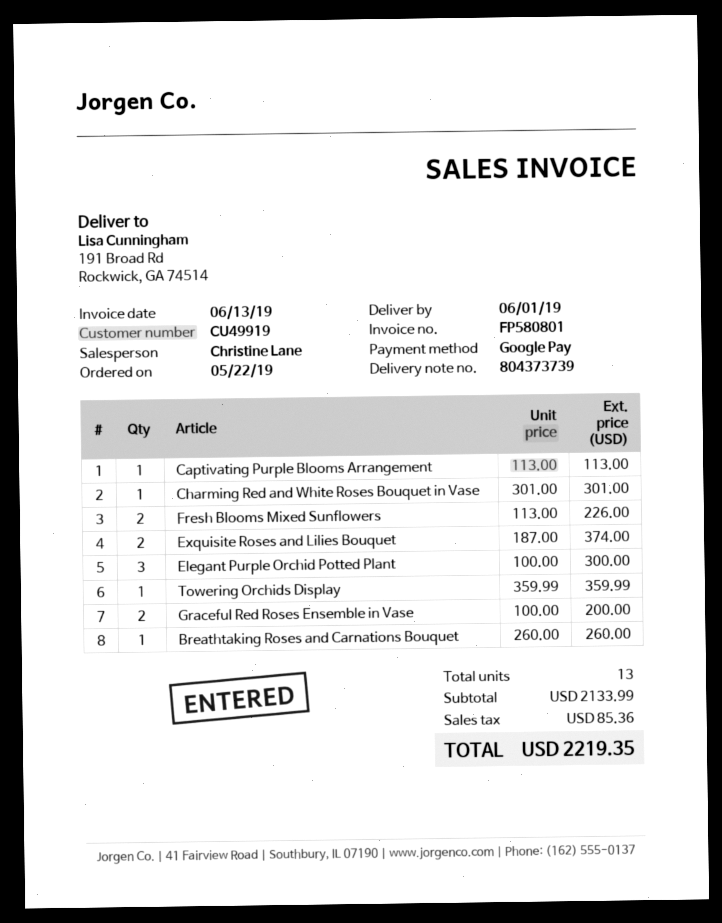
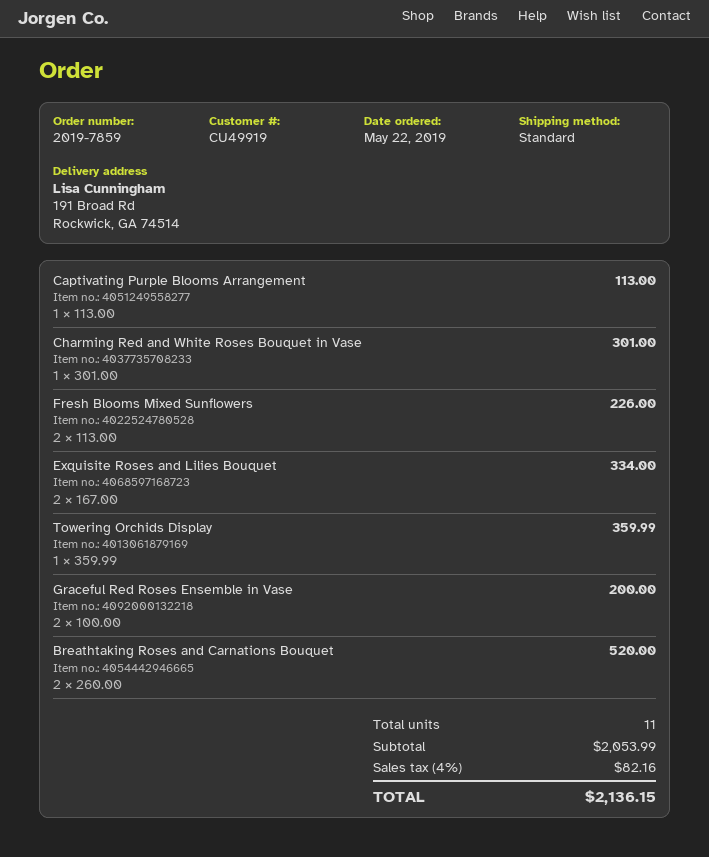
Exquisite Roses and Lilies Bouquet: 2 x 187.00 = 374.00 -> 2 x 167.00 = 334.00
Elegant Purple Orchid Potted Plant: 3 x 100.00 = 300.00 -> none
Breathtaking Roses and Carnations Bouquet: 1 x 260.00 = 260.00 -> 2 x 260.00 = 520.00
total quantity: 13 -> 11
subtotal: 2133.99 -> 2053.99
tax: 85.36 -> 82.16
total: 2219.35 -> 2136.15

